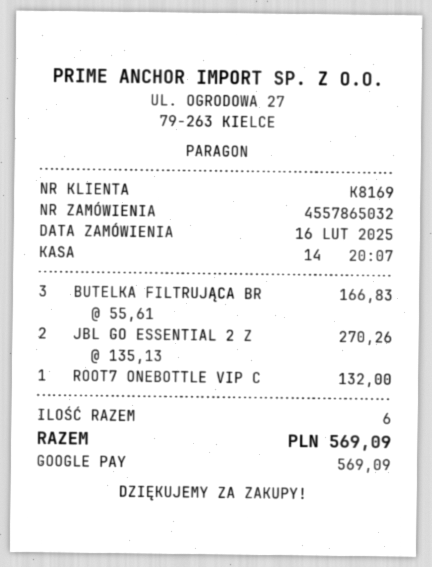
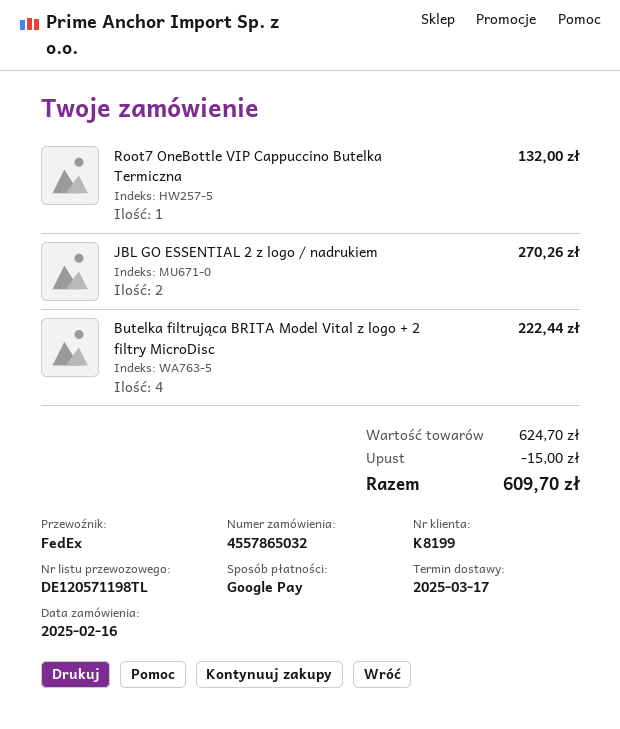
customer number: K8169 -> K8199
BUTELKA FILTRUJĄCA BR: 3 for 166.83 -> 4 for 222.44
discount: none -> 15.00
total: 569.09 -> 609.70

